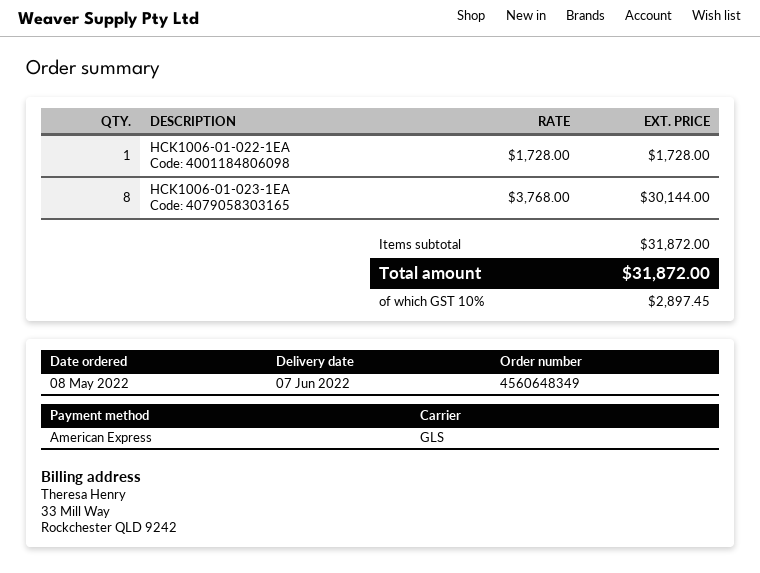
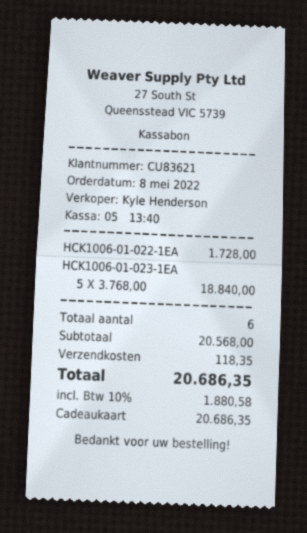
payment method: American Express -> gift card
HCK1006-01-023-1EA: 8 x 3768.00 = 30144.00 -> 5 x 3768.00 = 18840.00
subtotal: 31872.00 -> 20568.00
shipping: none -> 118.35
tax: 10% = 2897.45 -> 10% = 1880.58
total: 31872.00 -> 20686.35

